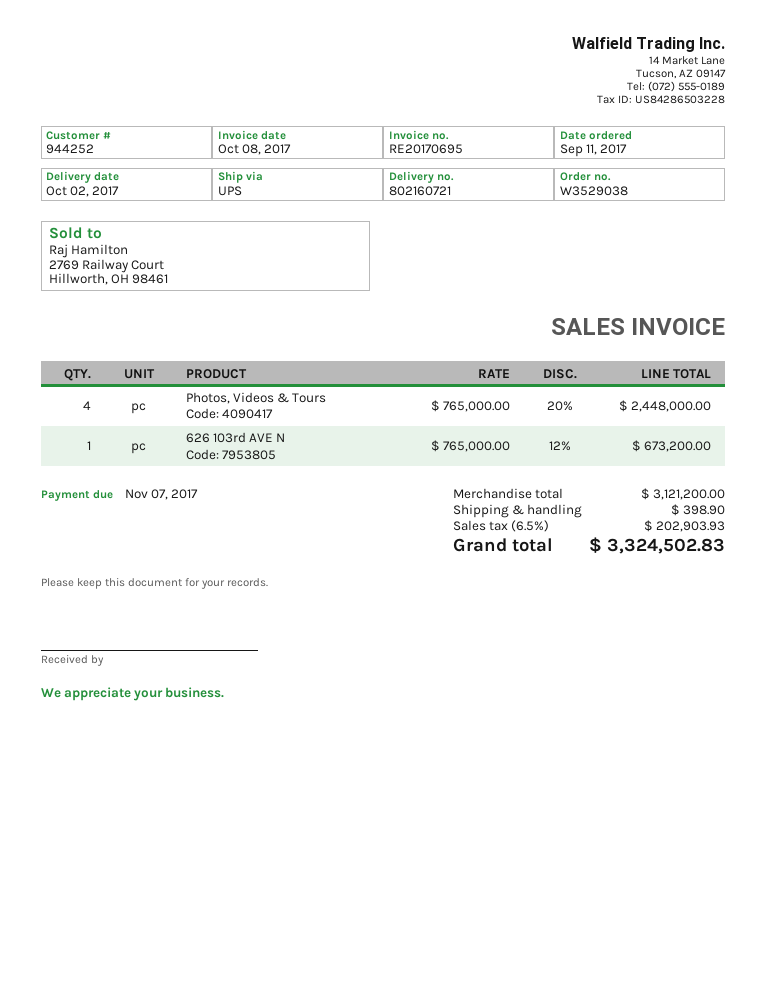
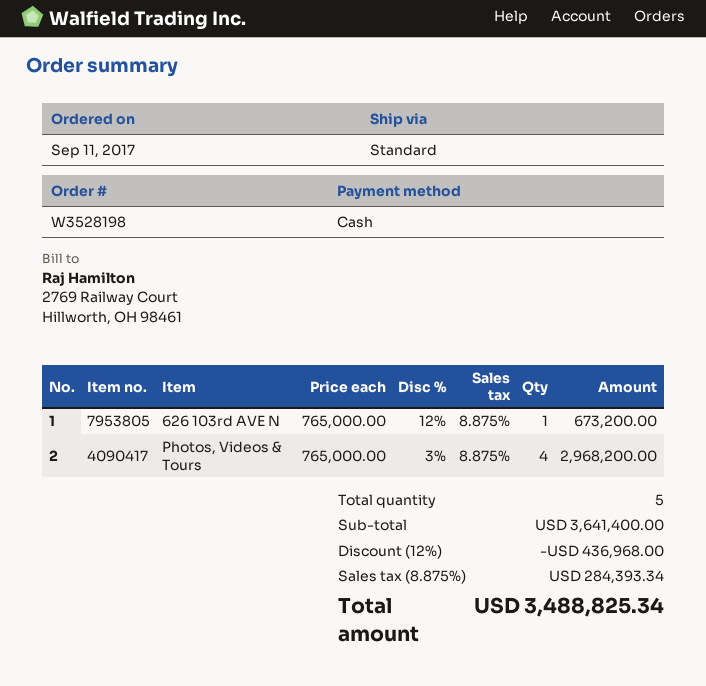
order number: W3529038 -> W3528198
shipping method: UPS -> standard
Photos, Videos & Tours: 4 x 765000.00 - 20% = 2448000.00 -> 4 x 765000.00 - 3% = 2968200.00
subtotal: 3121200.00 -> 3641400.00
discount: none -> 12% = 436968.00
shipping: 398.90 -> none
tax: 6.5% = 202903.93 -> 8.875% = 284393.34
total: 3324502.83 -> 3488825.34

